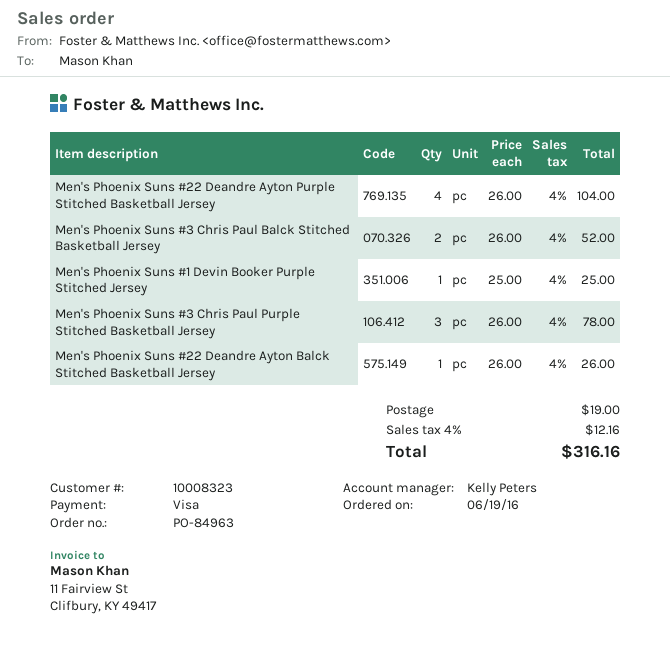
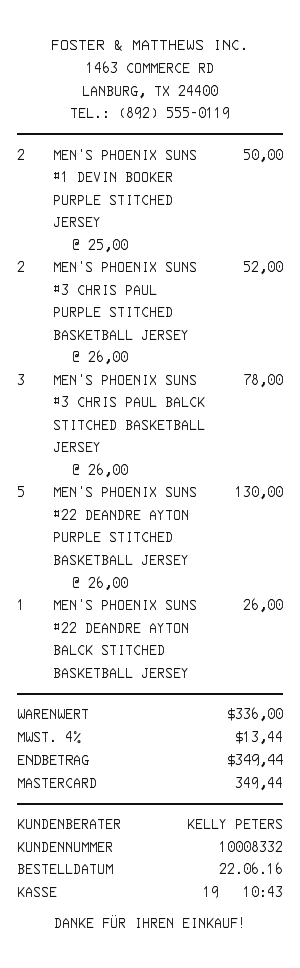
order date: 2016-06-19 -> 2016-06-22
customer number: 10008323 -> 10008332
payment method: Visa -> Mastercard
Men's Phoenix Suns #22 Deandre Ayton Purple Stitched Basketball Jersey: 4 x 26.00 = 104.00 -> 5 x 26.00 = 130.00
Men's Phoenix Suns #3 Chris Paul Balck Stitched Basketball Jersey: 2 x 26.00 = 52.00 -> 3 x 26.00 = 78.00
Men's Phoenix Suns #1 Devin Booker Purple Stitched Jersey: 1 x 25.00 = 25.00 -> 2 x 25.00 = 50.00
Men's Phoenix Suns #3 Chris Paul Purple Stitched Basketball Jersey: 3 x 26.00 = 78.00 -> 2 x 26.00 = 52.00
shipping: 19.00 -> none
tax: 4% = 12.16 -> 4% = 13.44
total: 316.16 -> 349.44

